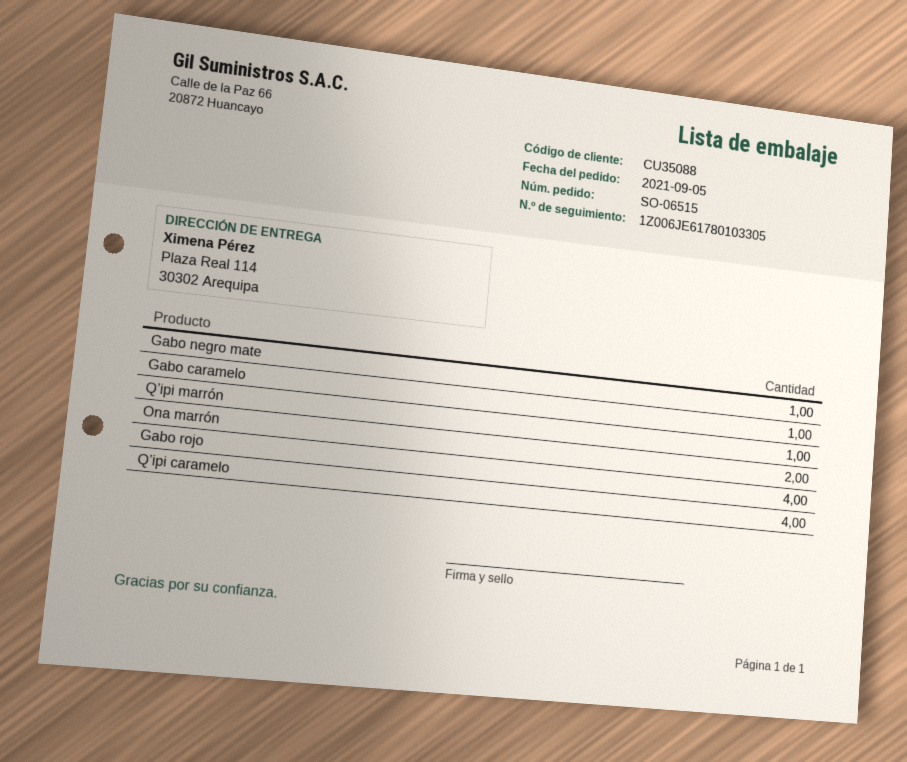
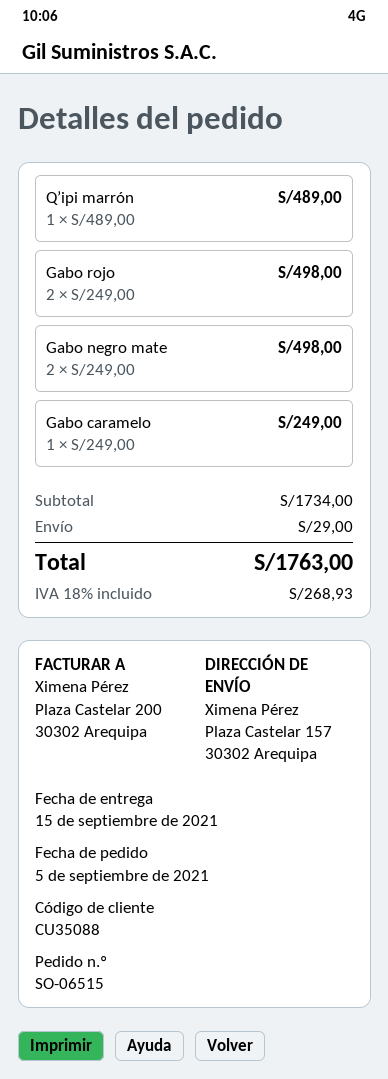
ship to: Plaza Real 114, 30302 Arequipa -> Plaza Castelar 157, 30302 Arequipa
Gabo negro mate: 1 -> 2
Ona marrón: 2 -> none
Gabo rojo: 4 -> 2
Q’ipi caramelo: 4 -> none

